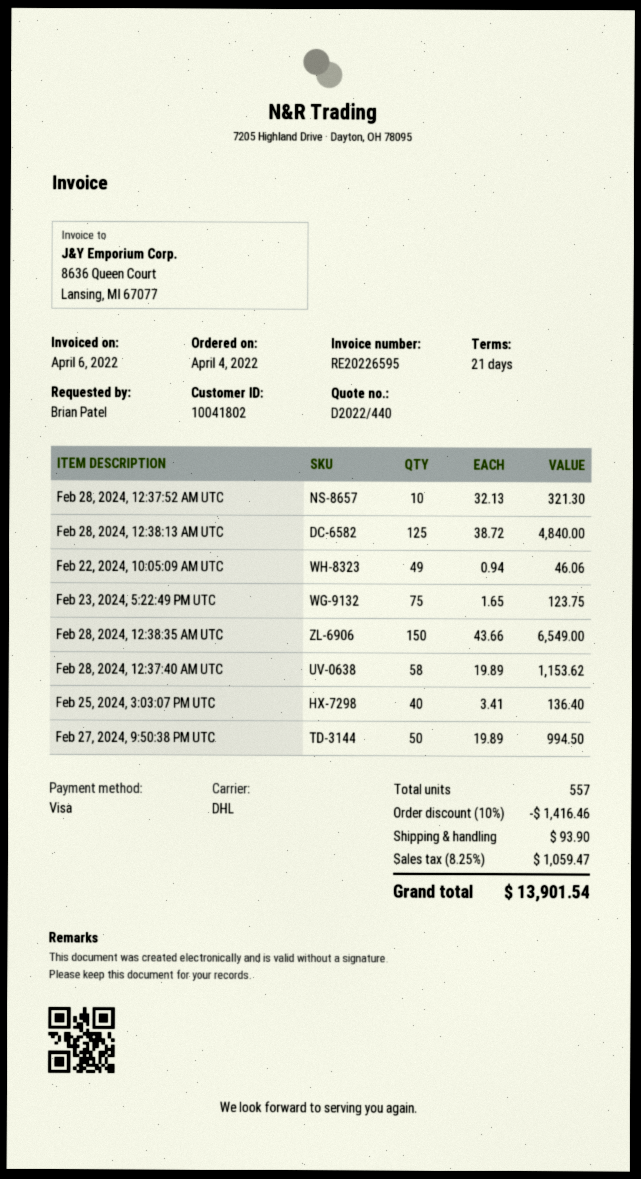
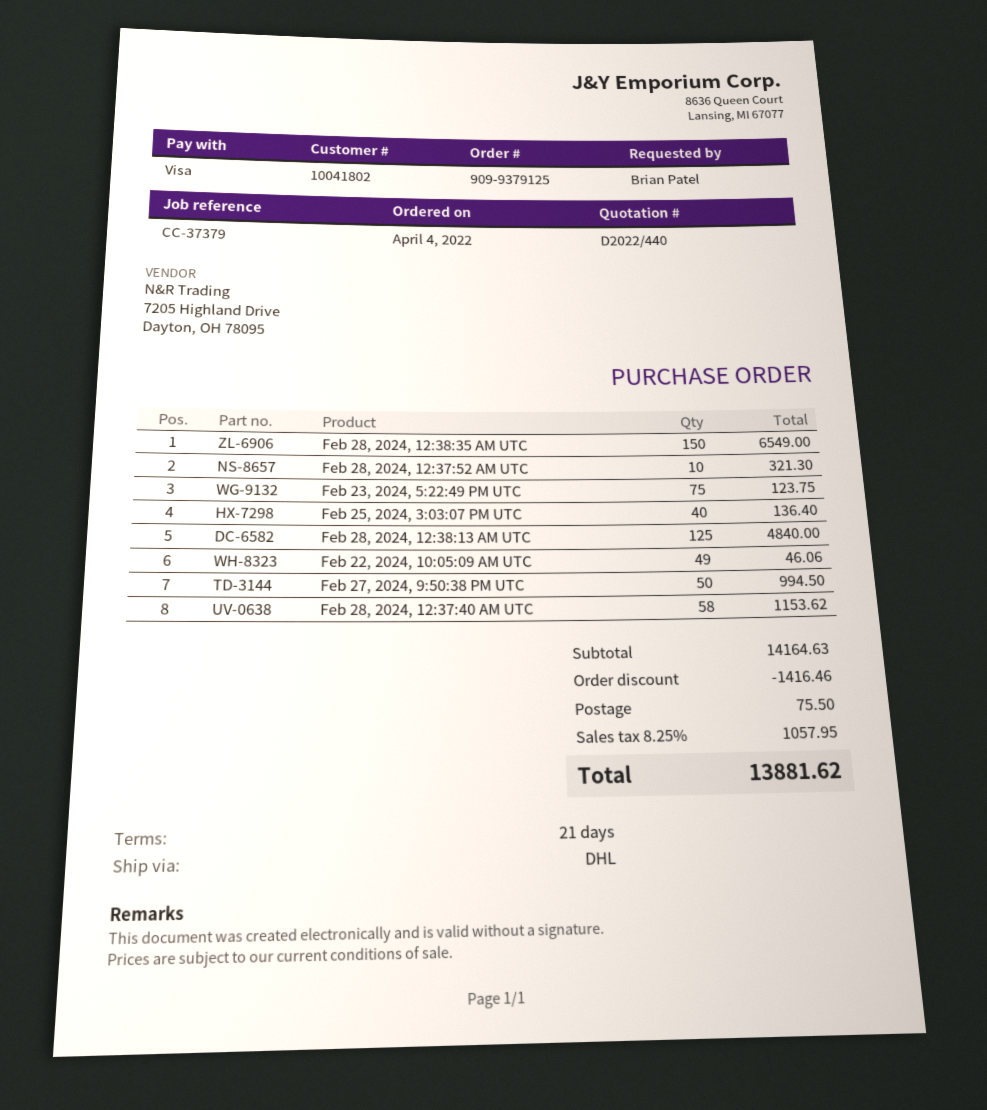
shipping: 93.90 -> 75.50
tax: 8.25% = 1059.47 -> 8.25% = 1057.95
total: 13901.54 -> 13881.62

